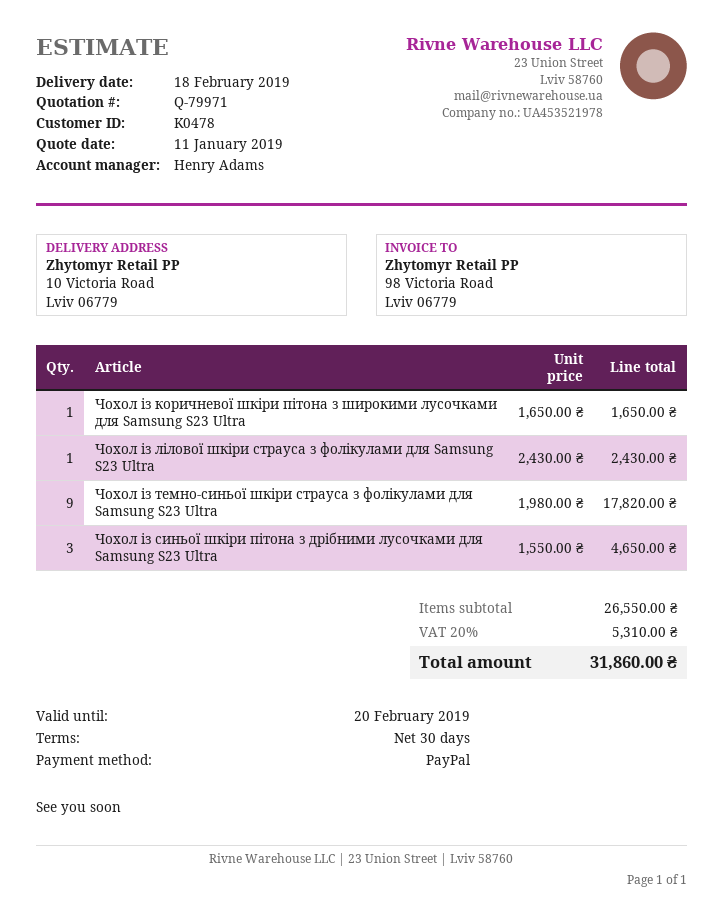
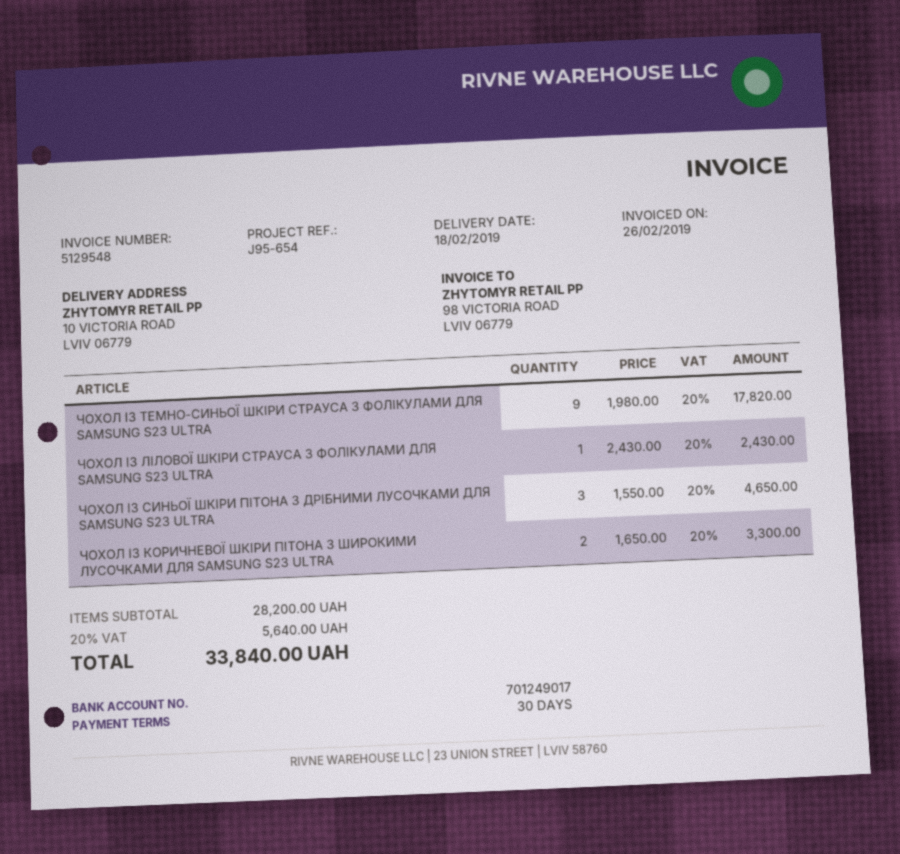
Чохол із коричневої шкіри пітона з широкими лусочками для Samsung S23 Ultra: 1 x 1650.00 = 1650.00 -> 2 x 1650.00 = 3300.00
subtotal: 26550.00 -> 28200.00
tax: 20% = 5310.00 -> 20% = 5640.00
total: 31860.00 -> 33840.00

